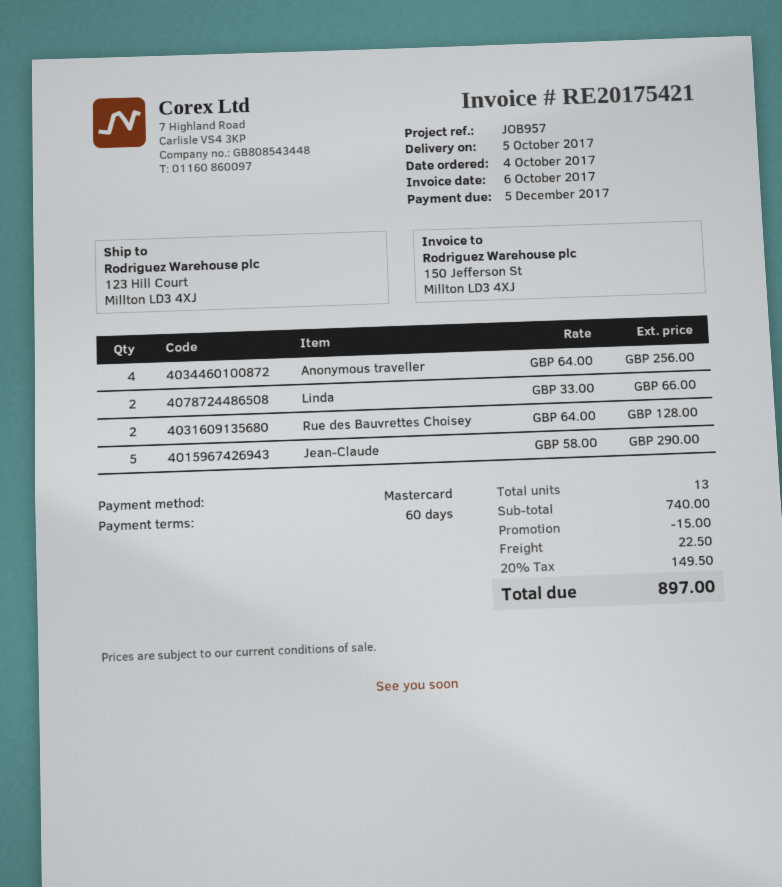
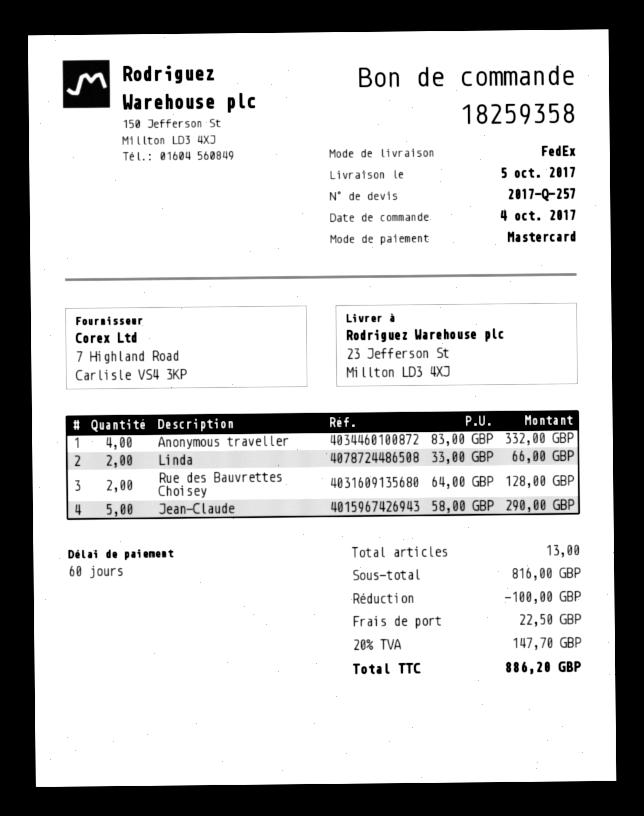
ship to: 123 Hill Court, Millton LD3 4XJ -> 23 Jefferson St, Millton LD3 4XJ
Anonymous traveller: 4 x 64.00 = 256.00 -> 4 x 83.00 = 332.00
subtotal: 740.00 -> 816.00
discount: 15.00 -> 100.00
tax: 20% = 149.50 -> 20% = 147.70
total: 897.00 -> 886.20

